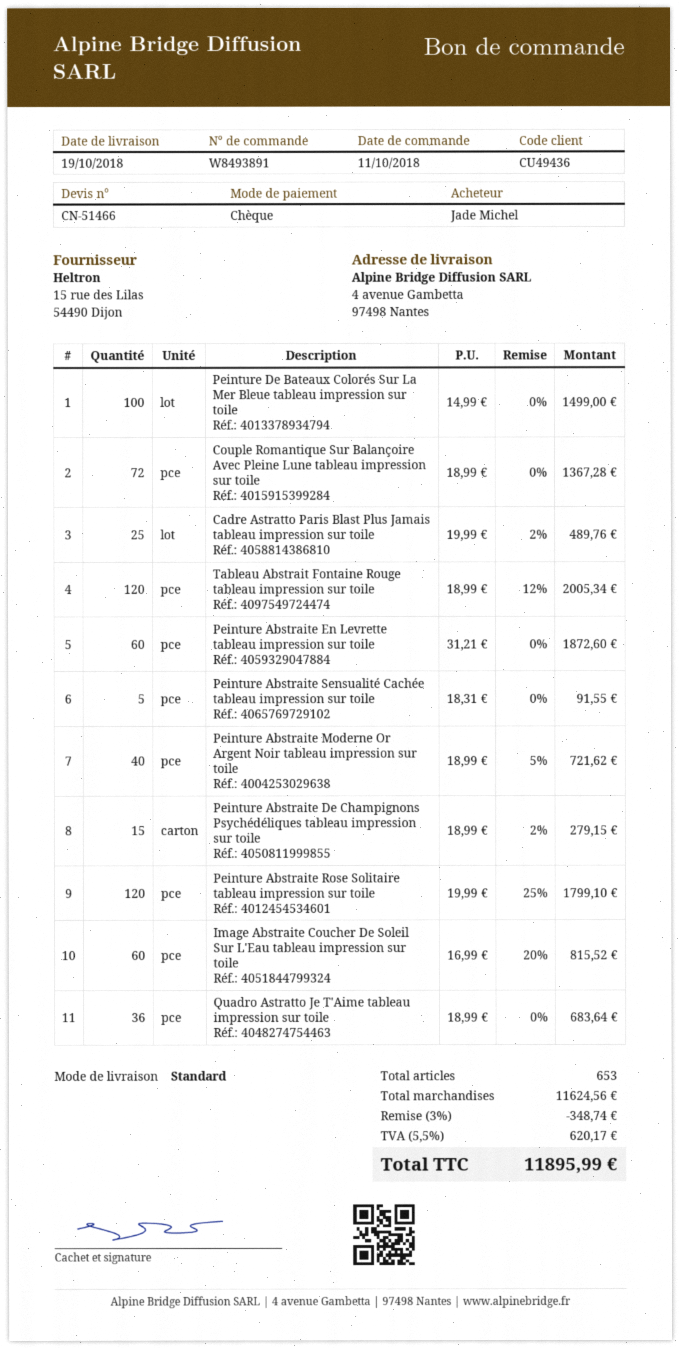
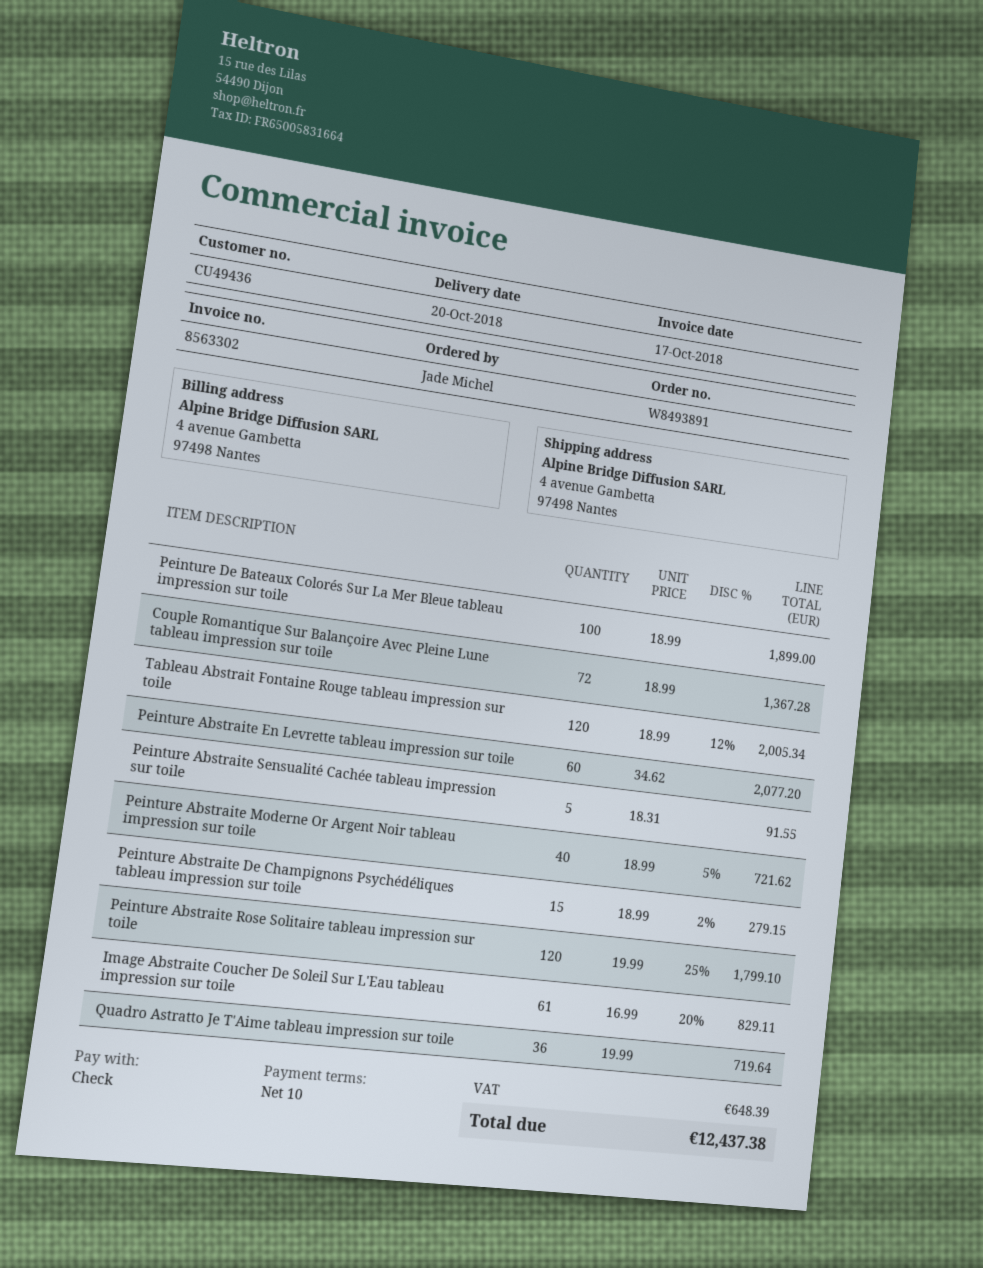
delivery date: 2018-10-19 -> 2018-10-20
Peinture De Bateaux Colorés Sur La Mer Bleue tableau impression sur toile: 100 x 14.99 = 1499.00 -> 100 x 18.99 = 1899.00
Cadre Astratto Paris Blast Plus Jamais tableau impression sur toile: 25 x 19.99 - 2% = 489.76 -> none
Peinture Abstraite En Levrette tableau impression sur toile: 60 x 31.21 = 1872.60 -> 60 x 34.62 = 2077.20
Image Abstraite Coucher De Soleil Sur L'Eau tableau impression sur toile: 60 x 16.99 - 20% = 815.52 -> 61 x 16.99 - 20% = 829.11
Quadro Astratto Je T'Aime tableau impression sur toile: 36 x 18.99 = 683.64 -> 36 x 19.99 = 719.64
discount: 3% = 348.74 -> none
tax: 620.17 -> 648.39
total: 11895.99 -> 12437.38

